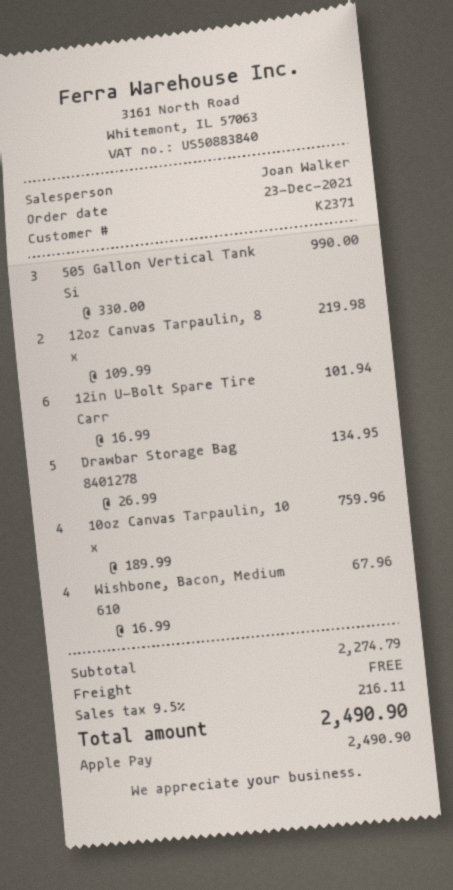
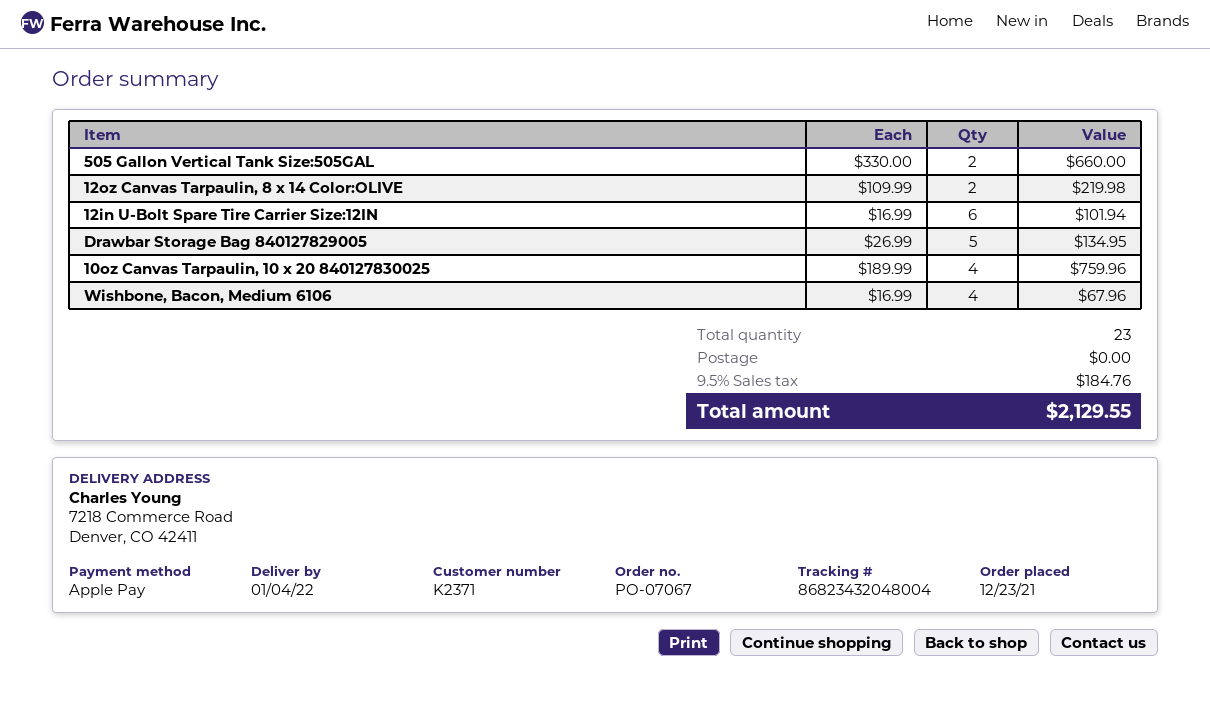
505 Gallon Vertical Tank Si: 3 x 330.00 = 990.00 -> 2 x 330.00 = 660.00
tax: 9.5% = 216.11 -> 9.5% = 184.76
total: 2490.90 -> 2129.55

